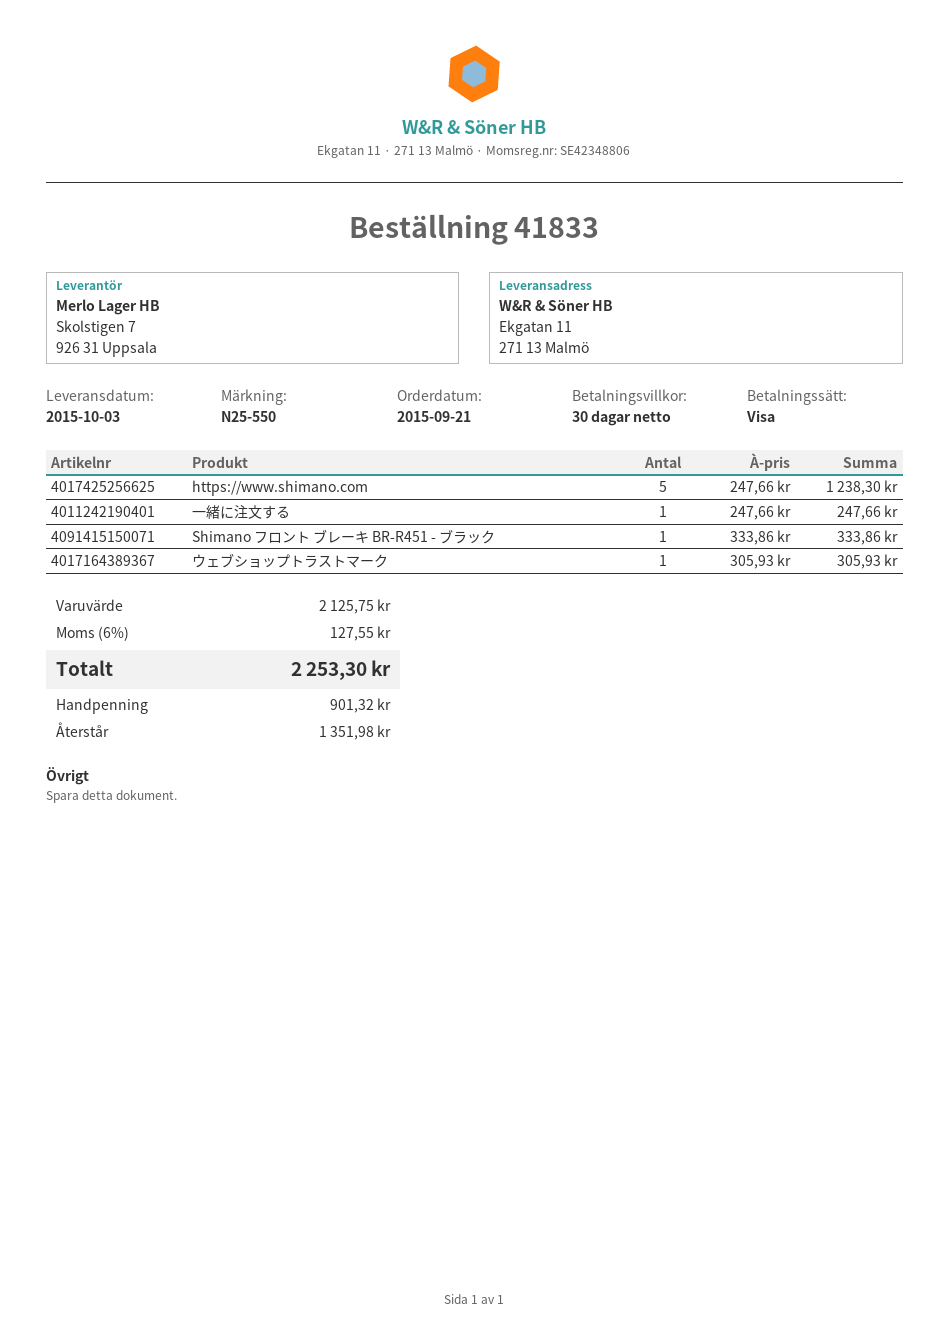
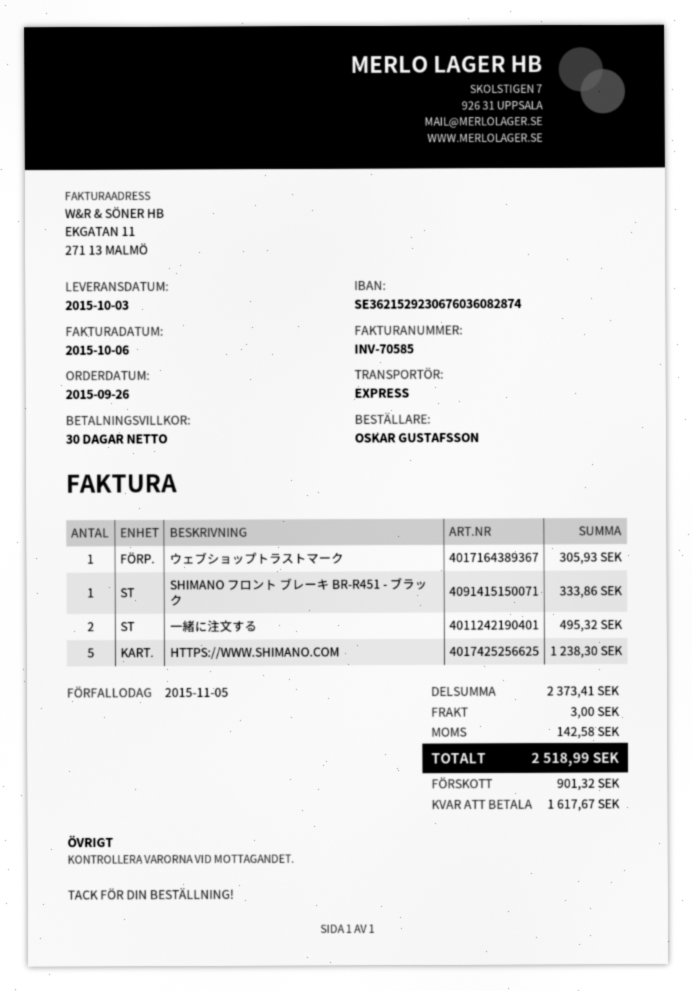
order date: 2015-09-21 -> 2015-09-26
一緒に注文する: 1 for 247.66 -> 2 for 495.32
subtotal: 2125.75 -> 2373.41
shipping: none -> 3.00
tax: 127.55 -> 142.58
total: 2253.30 -> 2518.99
balance: 1351.98 -> 1617.67

